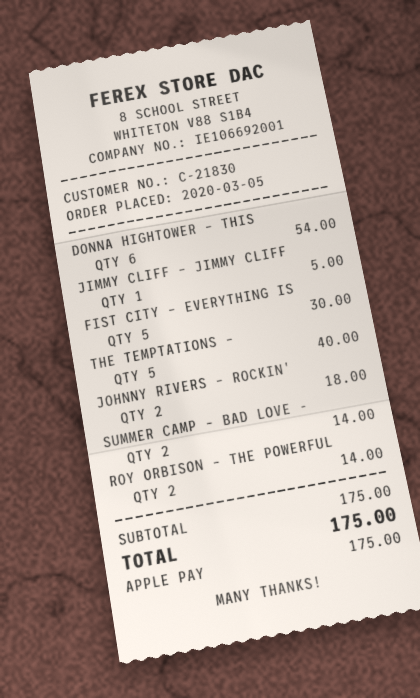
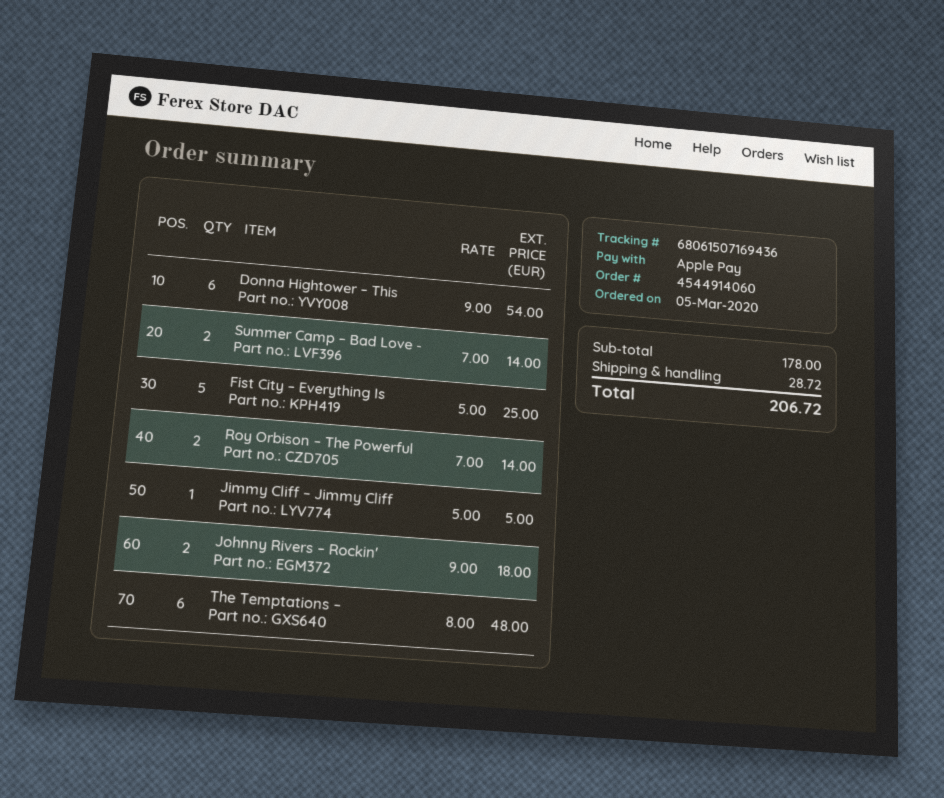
FIST CITY – EVERYTHING IS: 5 for 30.00 -> 5 for 25.00
THE TEMPTATIONS –: 5 for 40.00 -> 6 for 48.00
subtotal: 175.00 -> 178.00
shipping: none -> 28.72
total: 175.00 -> 206.72

